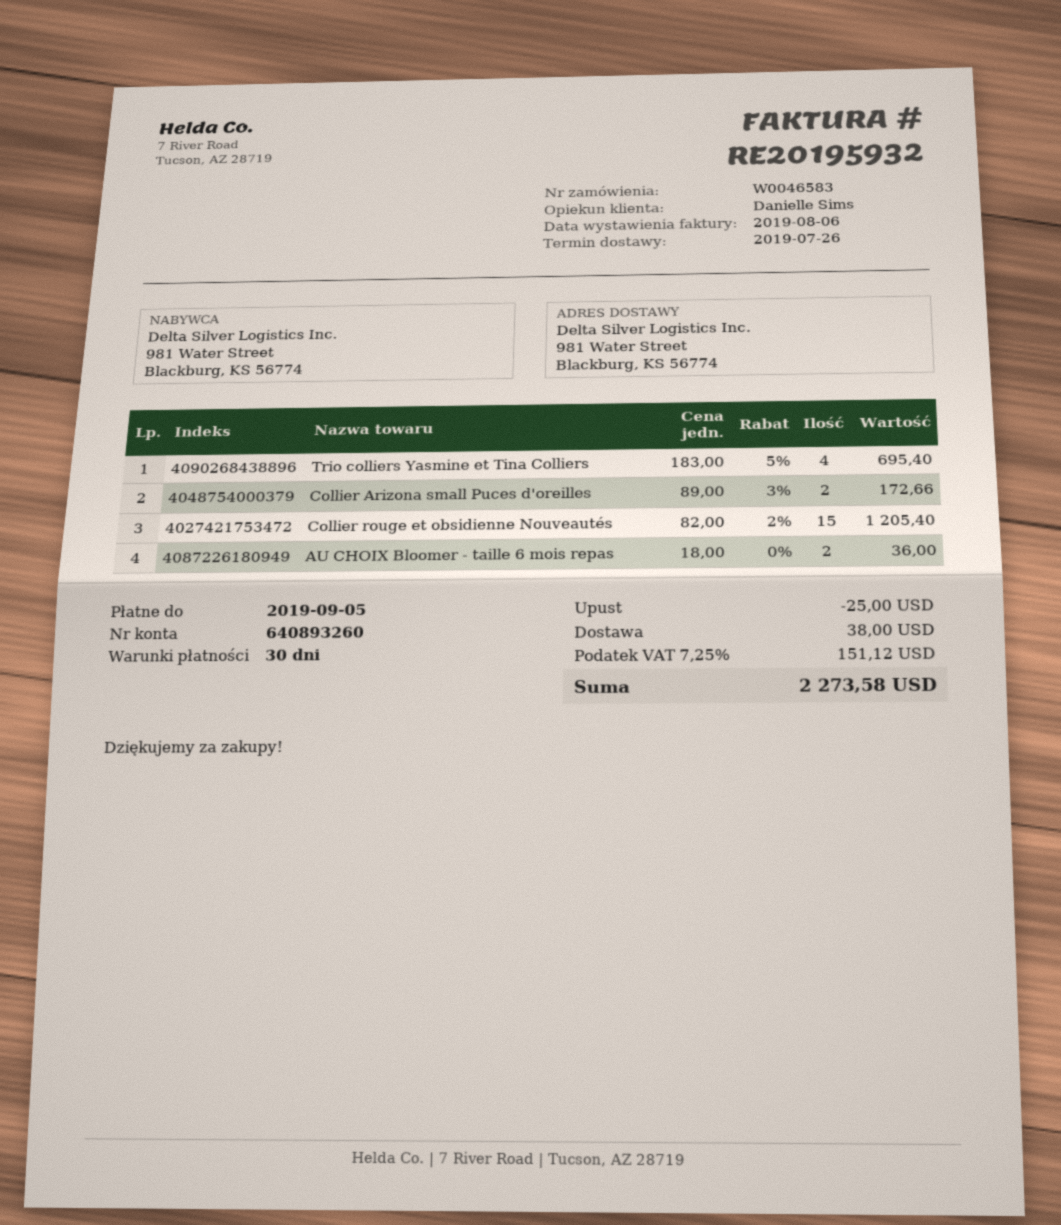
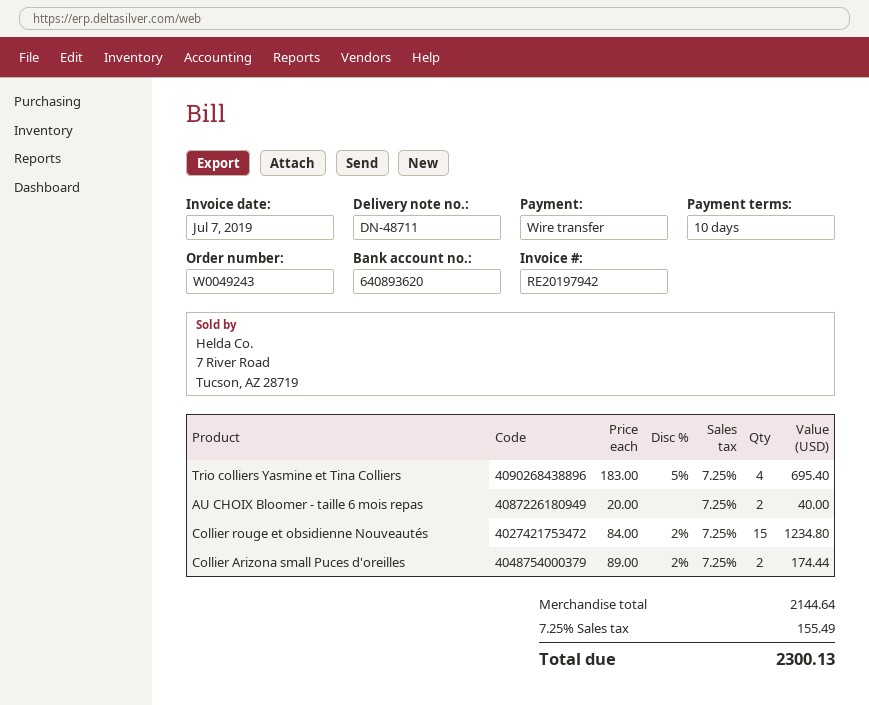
order number: W0046583 -> W0049243
invoice number: RE20195932 -> RE20197942
invoice date: 2019-08-06 -> 2019-07-07
payment terms: 30 days -> 10 days
bank account: 640893260 -> 640893620
Collier Arizona small Puces d'oreilles: 2 x 89.00 - 3% = 172.66 -> 2 x 89.00 - 2% = 174.44
Collier rouge et obsidienne Nouveautés: 15 x 82.00 - 2% = 1205.40 -> 15 x 84.00 - 2% = 1234.80
AU CHOIX Bloomer - taille 6 mois repas: 2 x 18.00 = 36.00 -> 2 x 20.00 = 40.00
discount: 25.00 -> none
shipping: 38.00 -> none
tax: 7.25% = 151.12 -> 7.25% = 155.49
total: 2273.58 -> 2300.13

